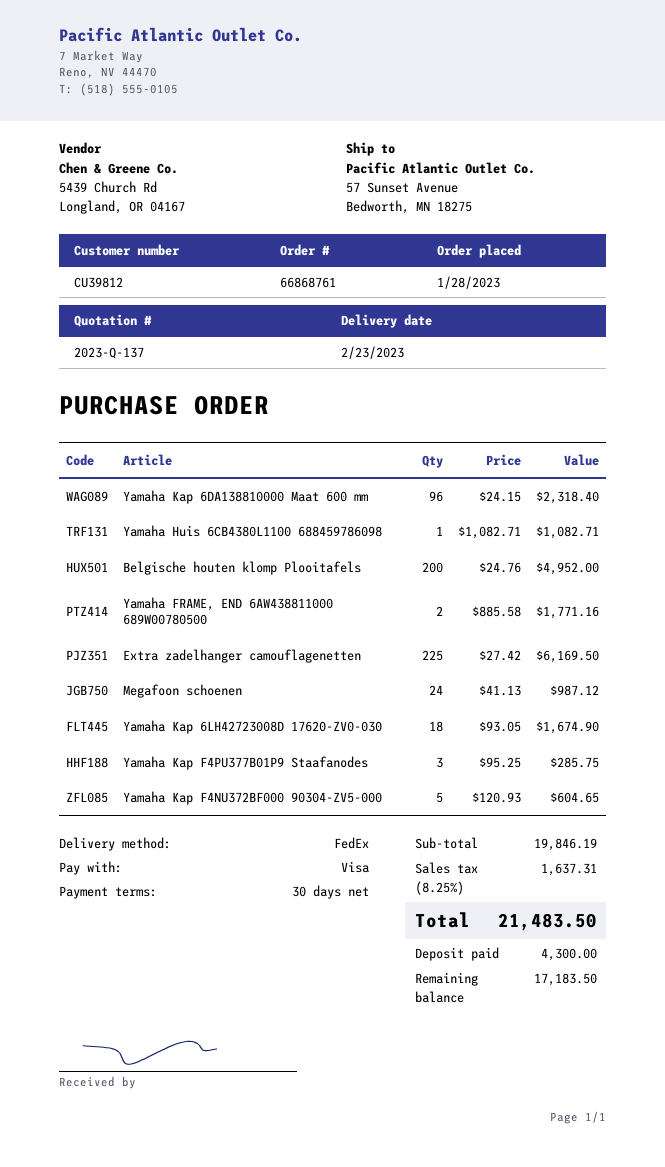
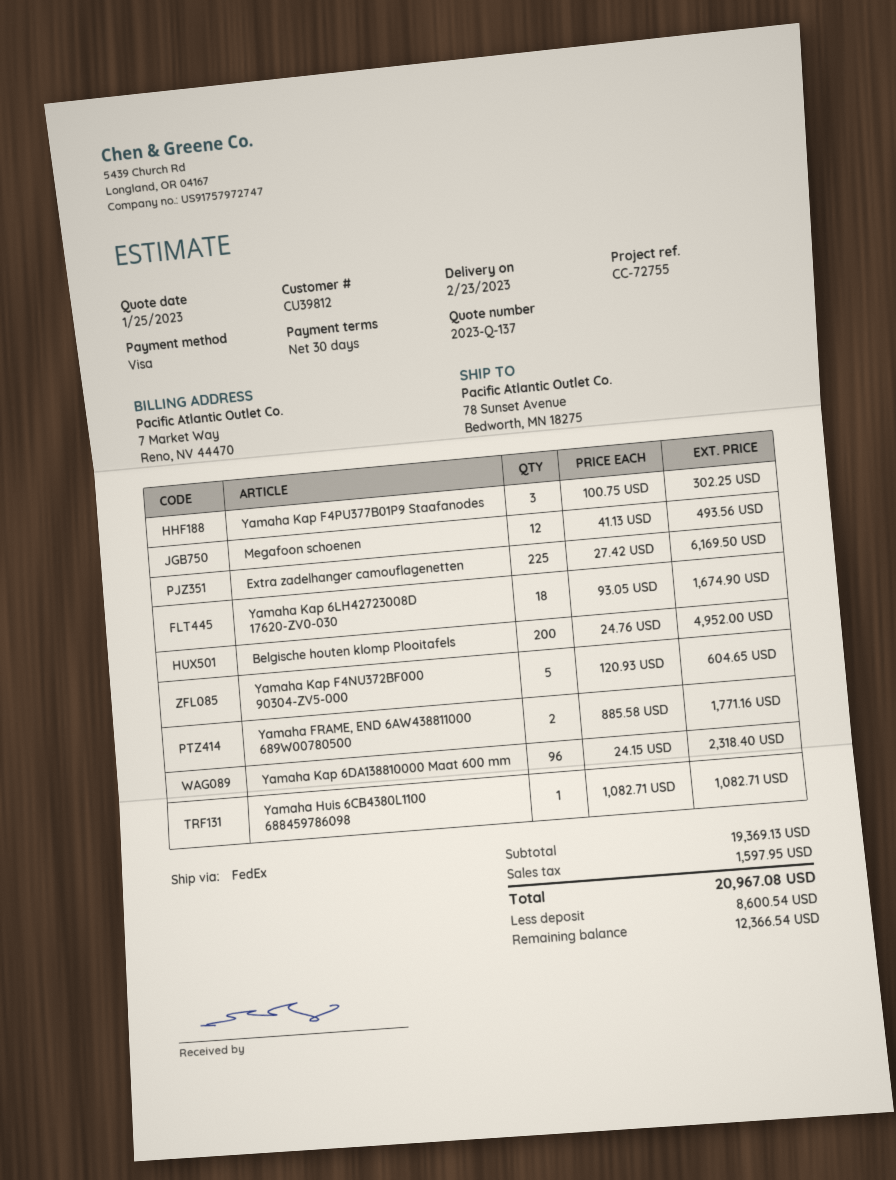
ship to: 57 Sunset Avenue, Bedworth, MN 18275 -> 78 Sunset Avenue, Bedworth, MN 18275
Megafoon schoenen: 24 x 41.13 = 987.12 -> 12 x 41.13 = 493.56
Yamaha Kap F4PU377B01P9 Staafanodes: 3 x 95.25 = 285.75 -> 3 x 100.75 = 302.25
subtotal: 19846.19 -> 19369.13
tax: 1637.31 -> 1597.95
total: 21483.50 -> 20967.08
deposit: 4300.00 -> 8600.54
balance: 17183.50 -> 12366.54

